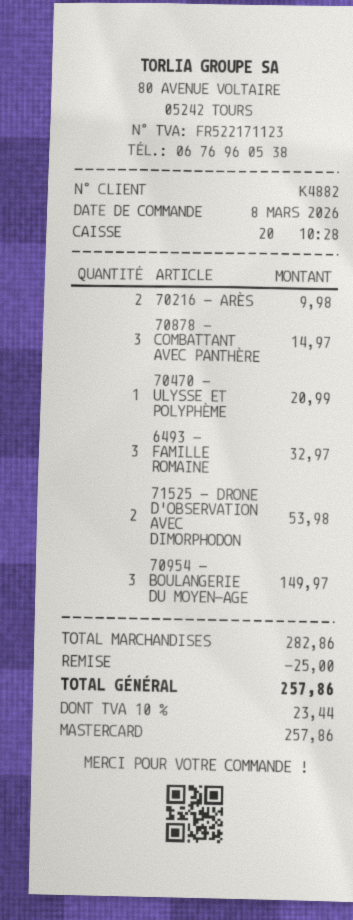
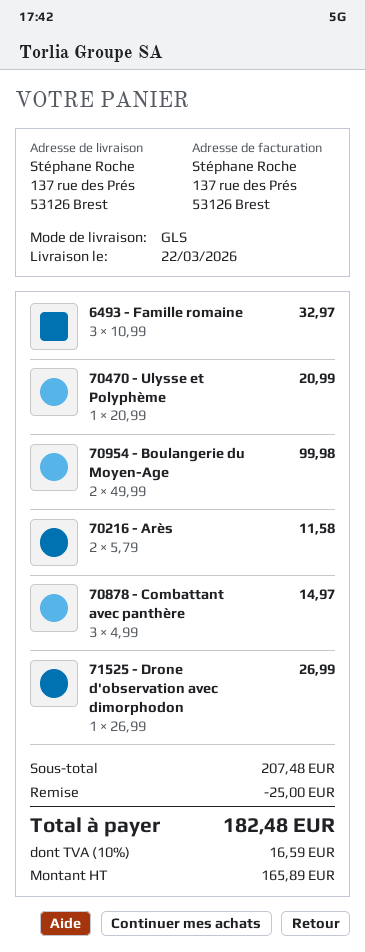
70216 - ARÈS: 2 for 9.98 -> 2 for 11.58
71525 - DRONE D'OBSERVATION AVEC DIMORPHODON: 2 for 53.98 -> 1 for 26.99
70954 - BOULANGERIE DU MOYEN-AGE: 3 for 149.97 -> 2 for 99.98
subtotal: 282.86 -> 207.48
tax: 10% = 23.44 -> 10% = 16.59
total: 257.86 -> 182.48

